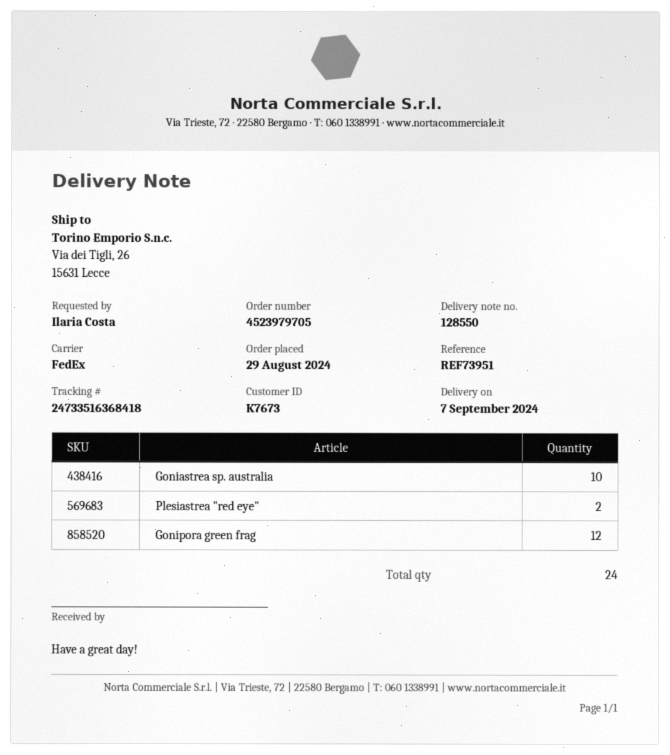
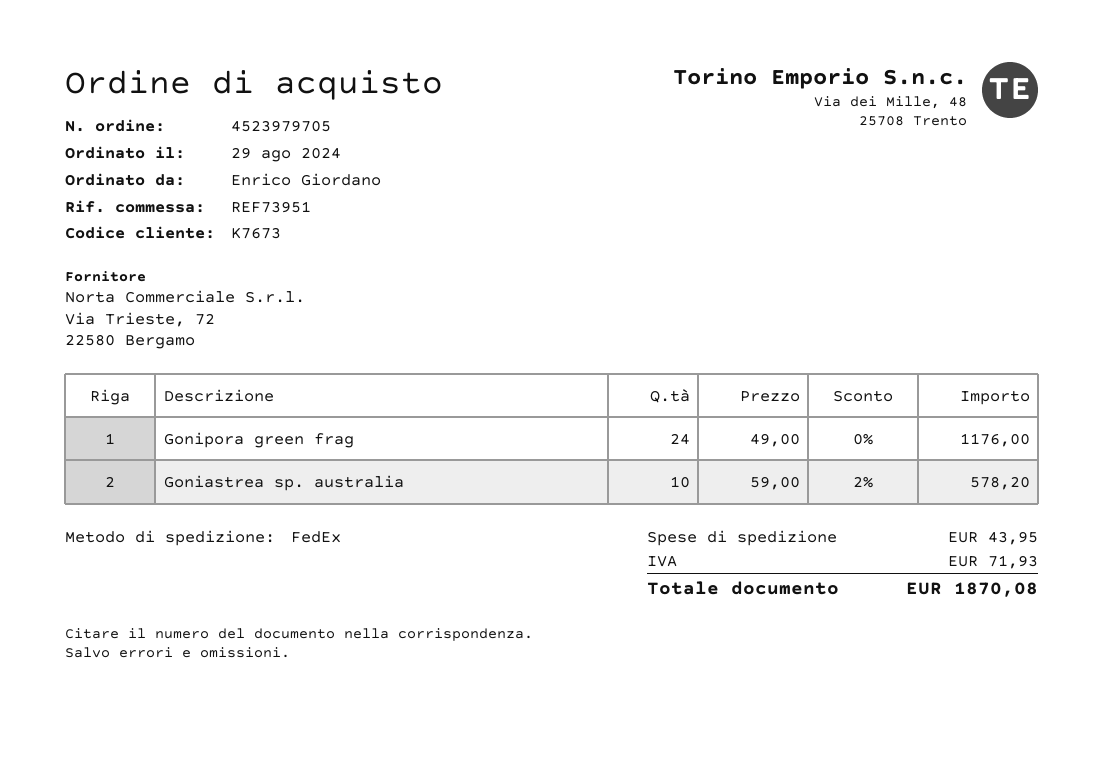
ordered by: Ilaria Costa -> Enrico Giordano
Plesiastrea "red eye": 2 -> none
Gonipora green frag: 12 -> 24

